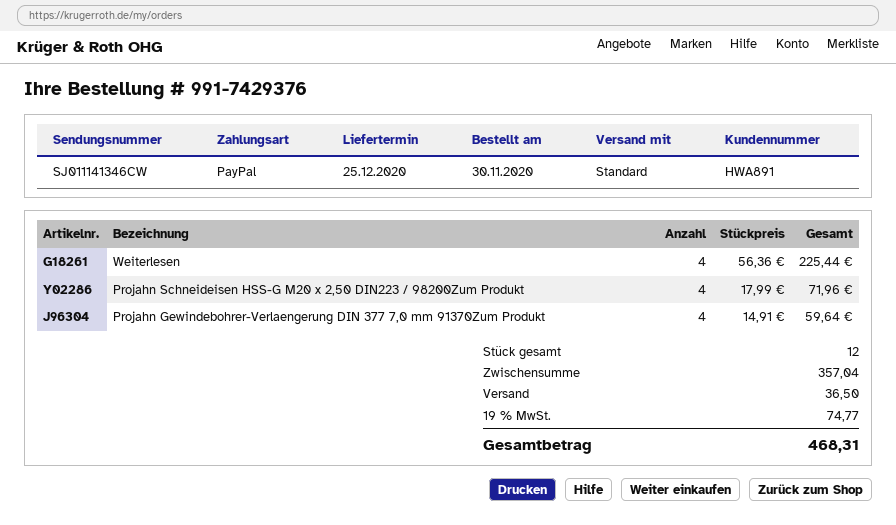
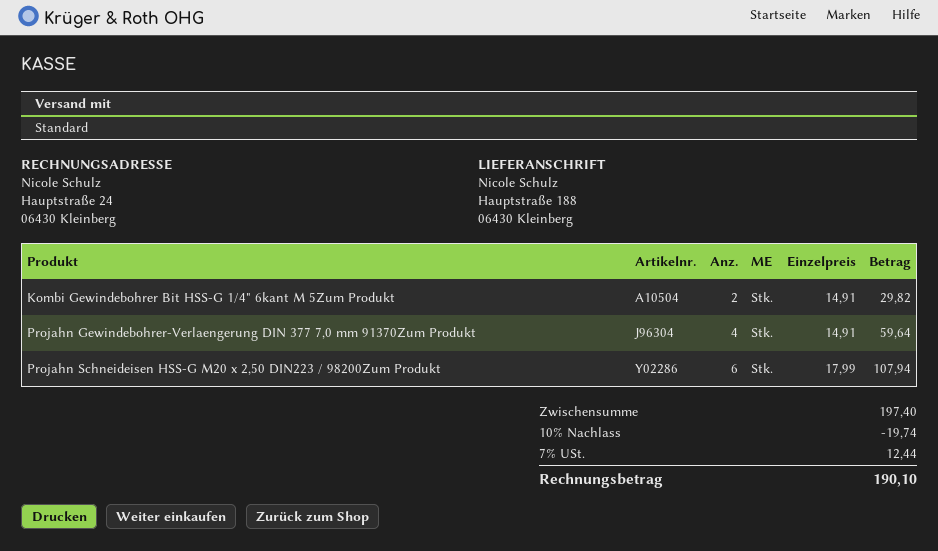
Weiterlesen: 4 x 56.36 = 225.44 -> none
Projahn Schneideisen HSS-G M20 x 2,50 DIN223 / 98200Zum Produkt: 4 x 17.99 = 71.96 -> 6 x 17.99 = 107.94
Kombi Gewindebohrer Bit HSS-G 1/4" 6kant M 5Zum Produkt: none -> 2 x 14.91 = 29.82
subtotal: 357.04 -> 197.40
discount: none -> 10% = 19.74
shipping: 36.50 -> none
tax: 19% = 74.77 -> 7% = 12.44
total: 468.31 -> 190.10

